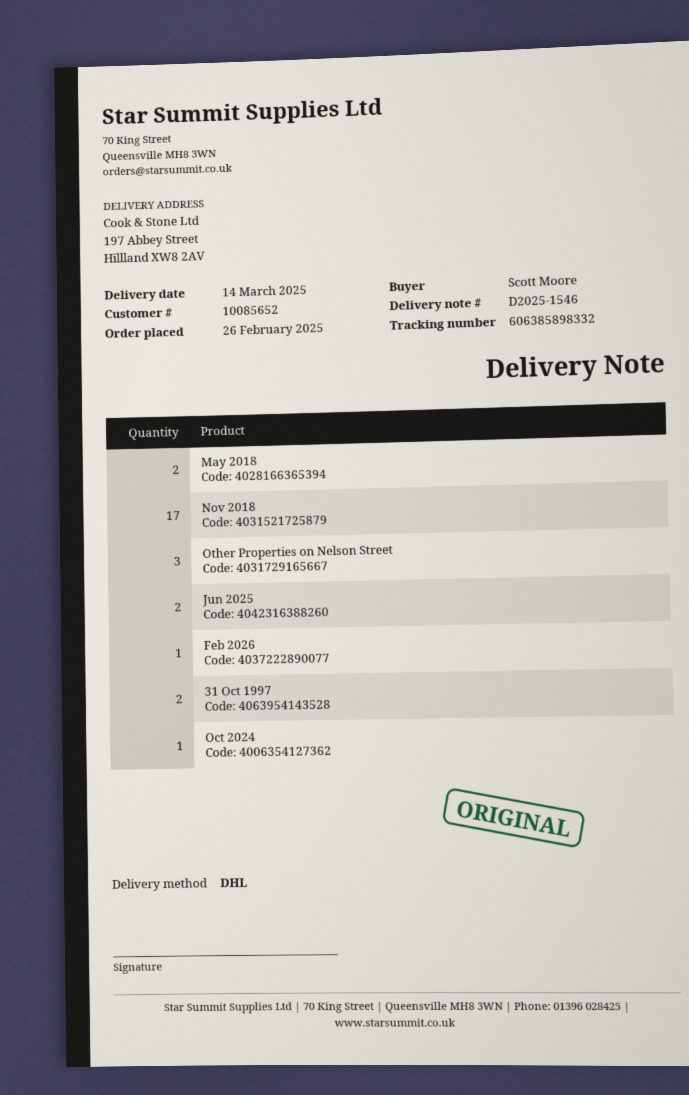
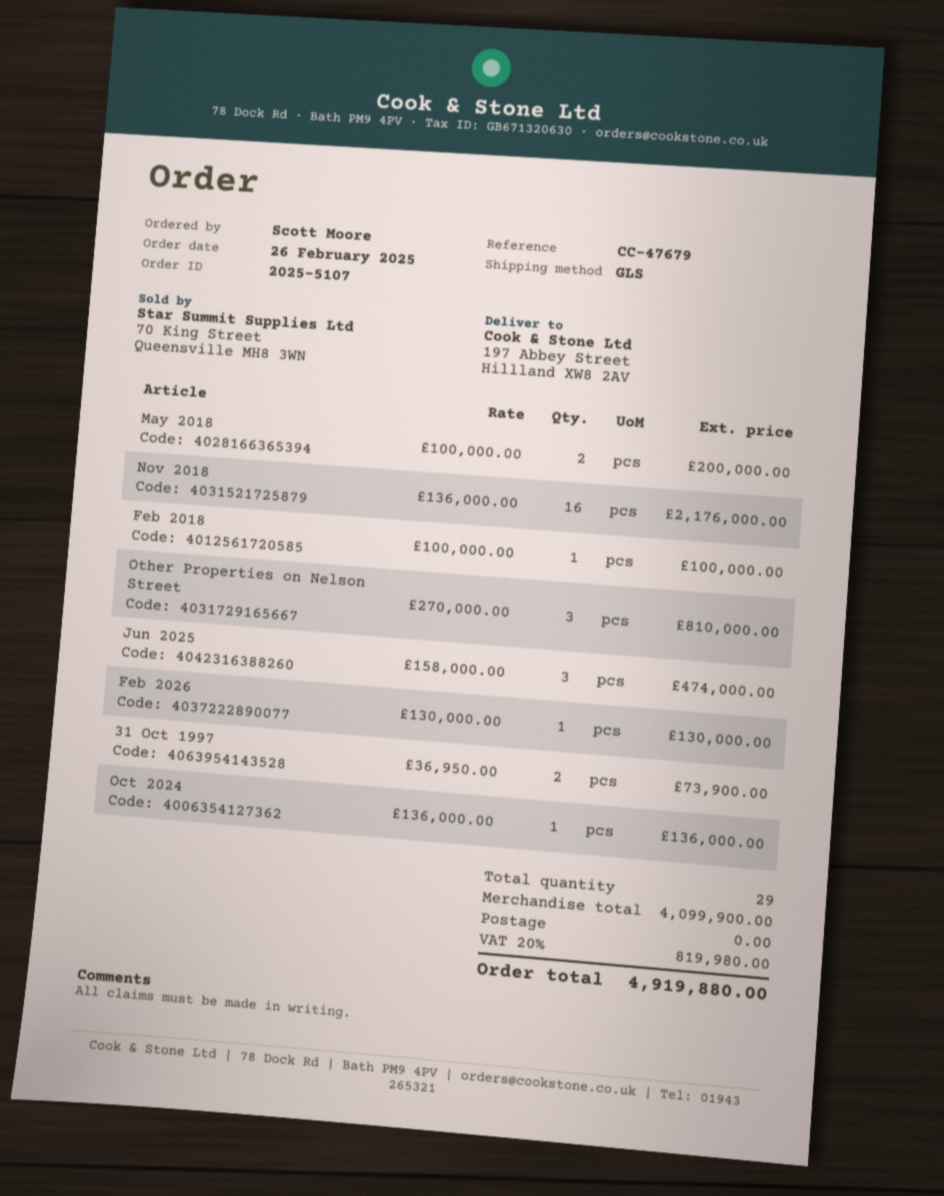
shipping method: DHL -> GLS
Nov 2018: 17 -> 16
Jun 2025: 2 -> 3
Feb 2018: none -> 1

